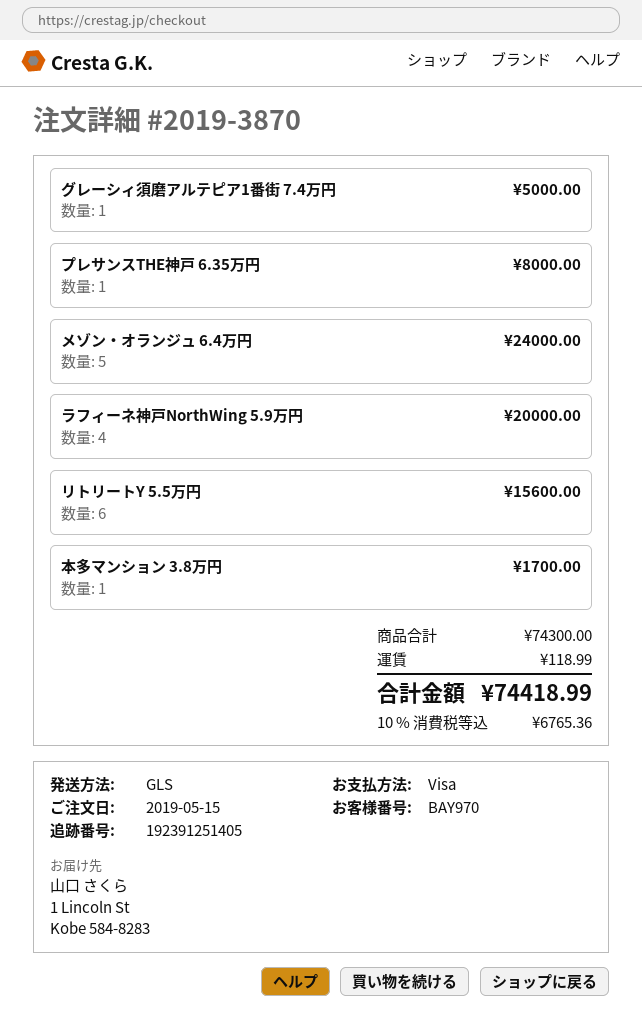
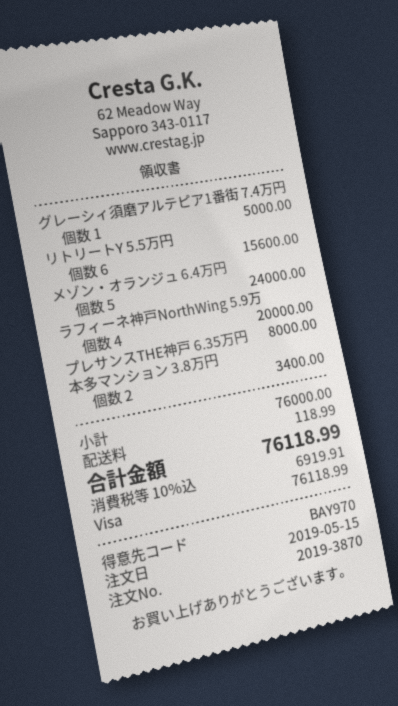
本多マンション 3.8万円: 1 for 1700.00 -> 2 for 3400.00
subtotal: 74300.00 -> 76000.00
tax: 10% = 6765.36 -> 10% = 6919.91
total: 74418.99 -> 76118.99

